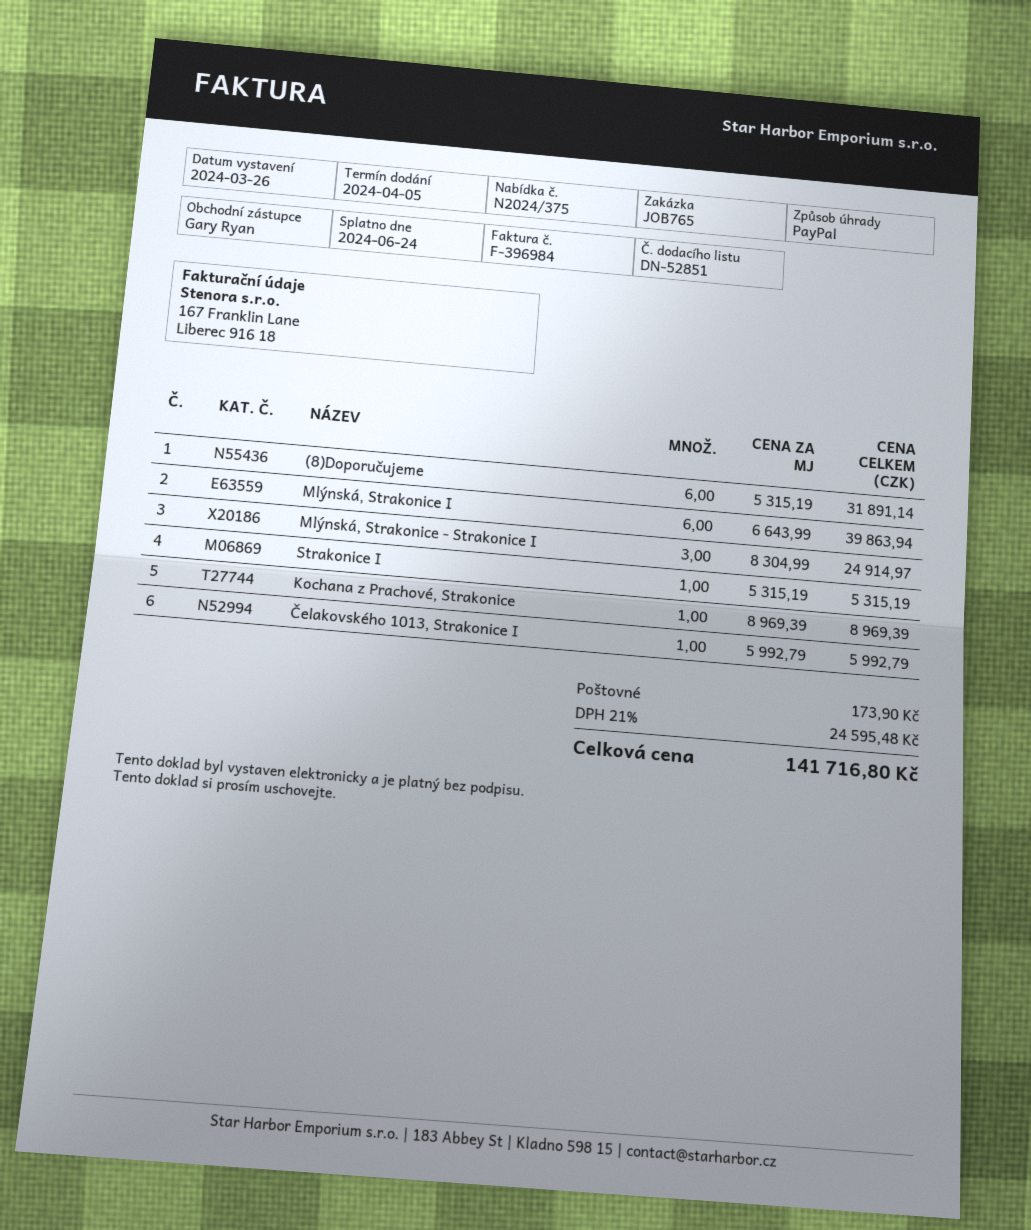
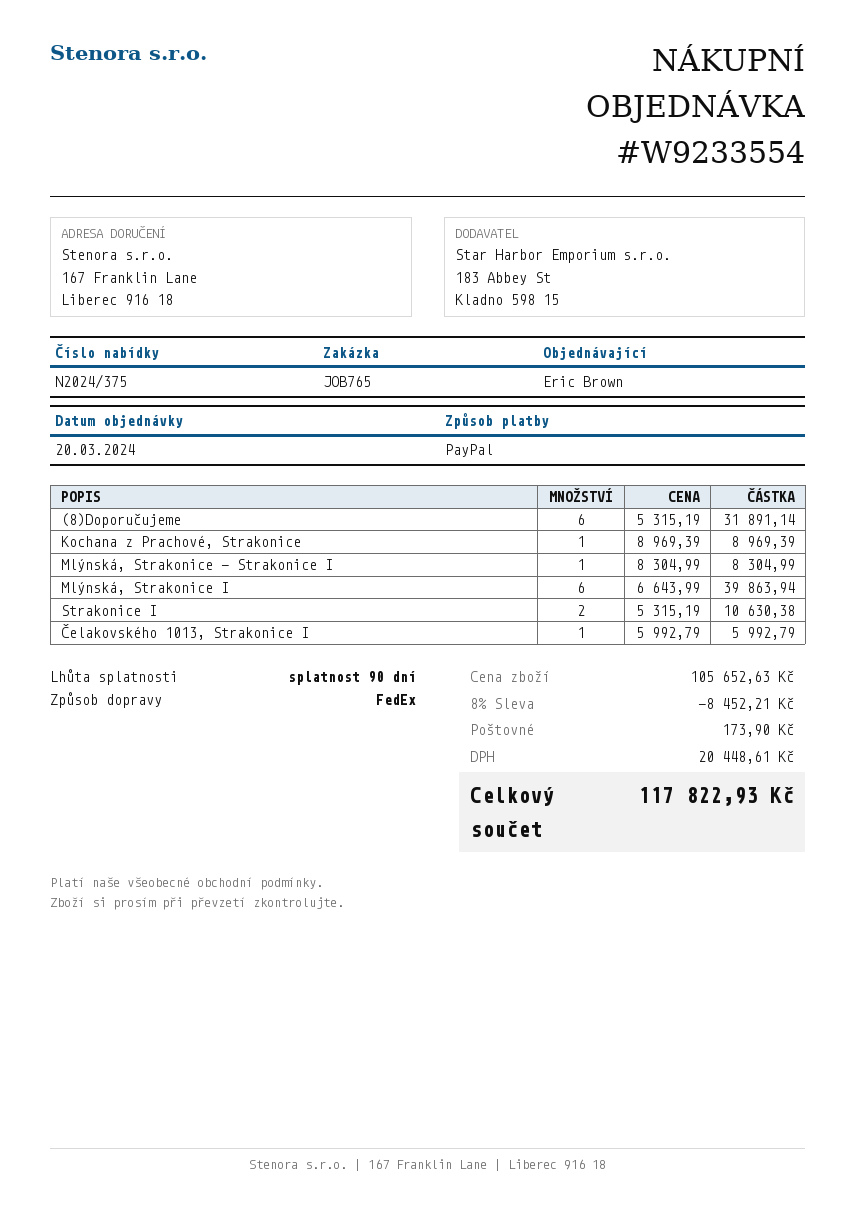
Mlýnská, Strakonice - Strakonice I: 3 x 8304.99 = 24914.97 -> 1 x 8304.99 = 8304.99
Strakonice I: 1 x 5315.19 = 5315.19 -> 2 x 5315.19 = 10630.38
discount: none -> 8% = 8452.21
tax: 24595.48 -> 20448.61
total: 141716.80 -> 117822.93

